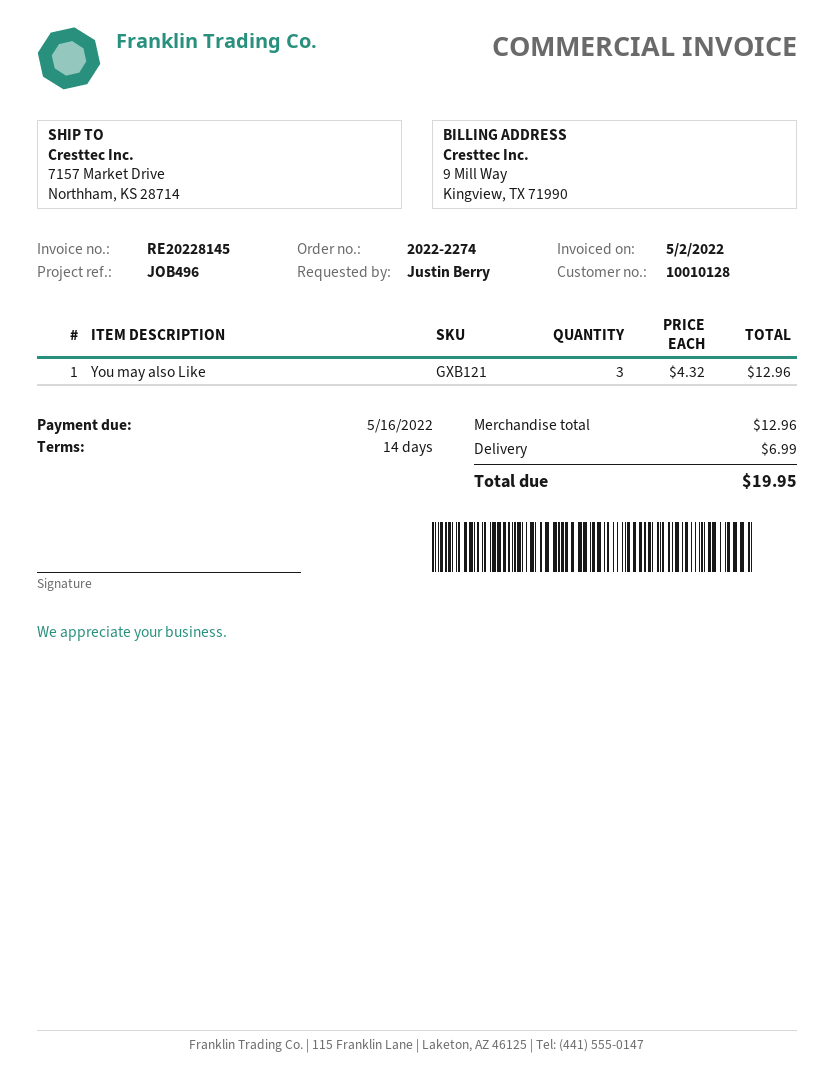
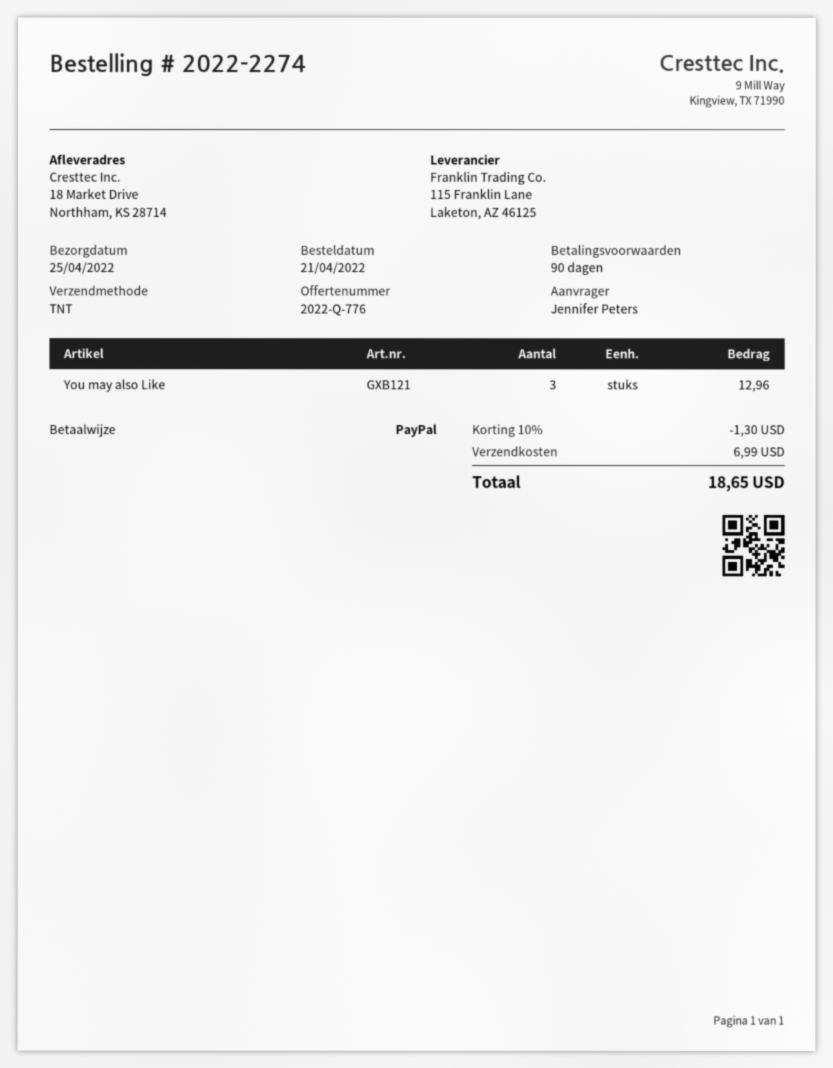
payment terms: 14 days -> 90 days
ordered by: Justin Berry -> Jennifer Peters
ship to: 7157 Market Drive, Northham, KS 28714 -> 18 Market Drive, Northham, KS 28714
discount: none -> 10% = 1.30
total: 19.95 -> 18.65

